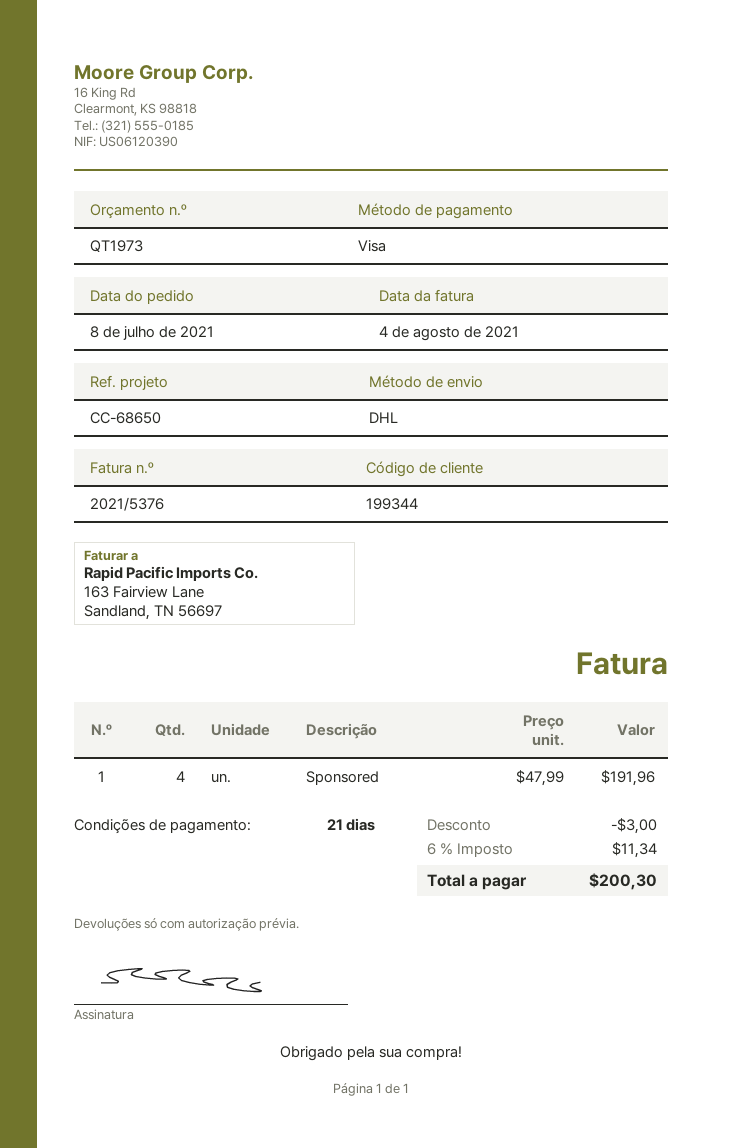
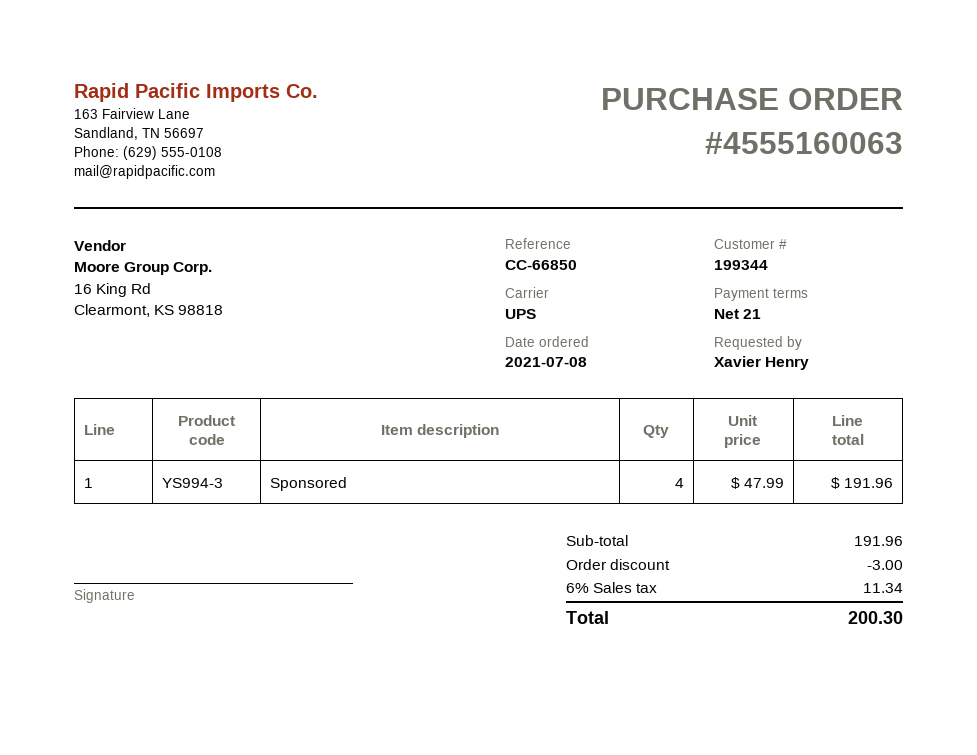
reference: CC-68650 -> CC-66850
shipping method: DHL -> UPS

